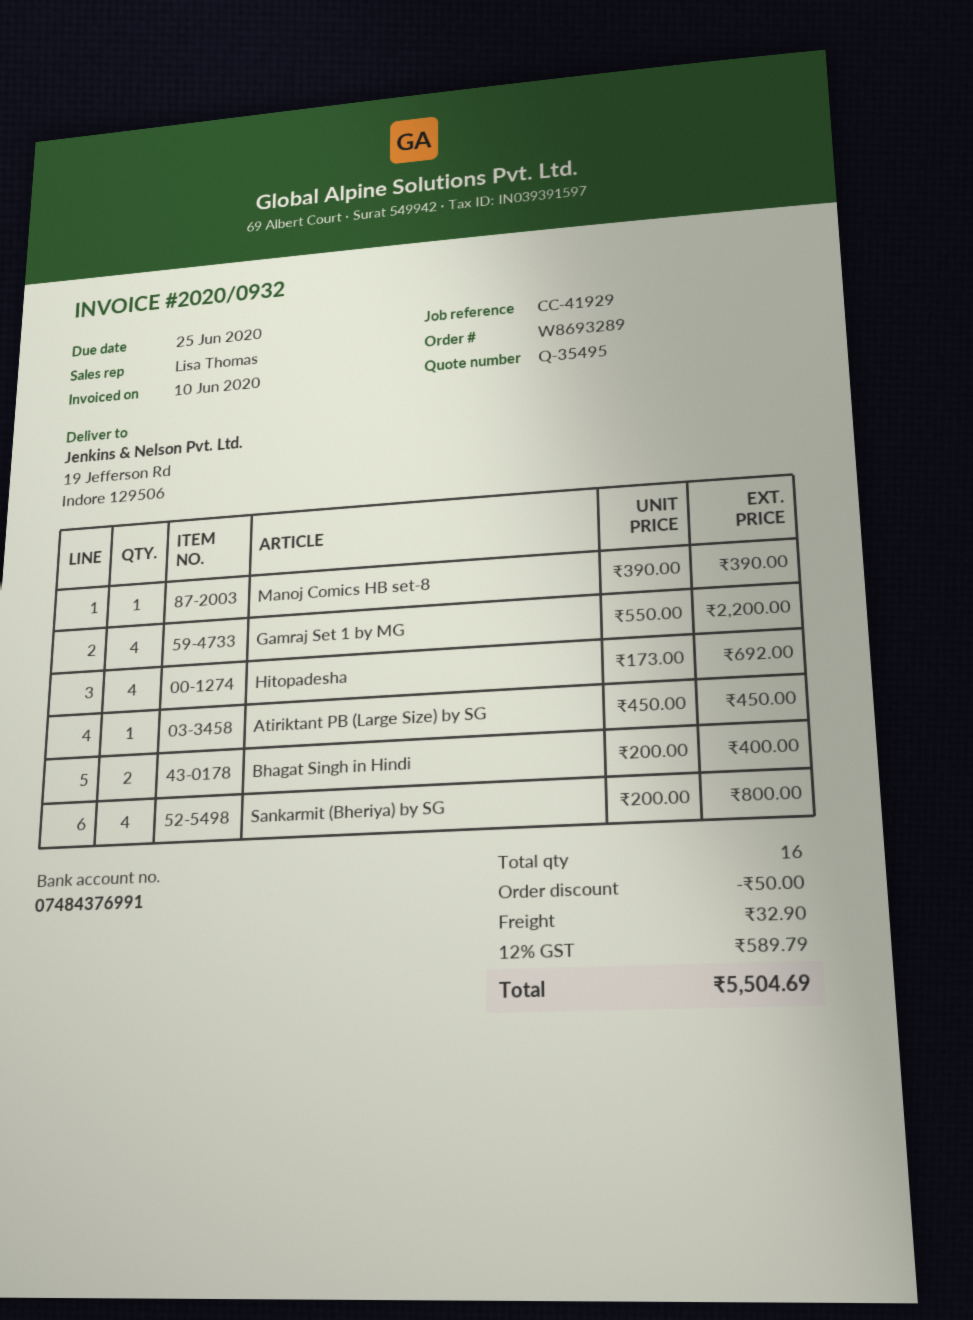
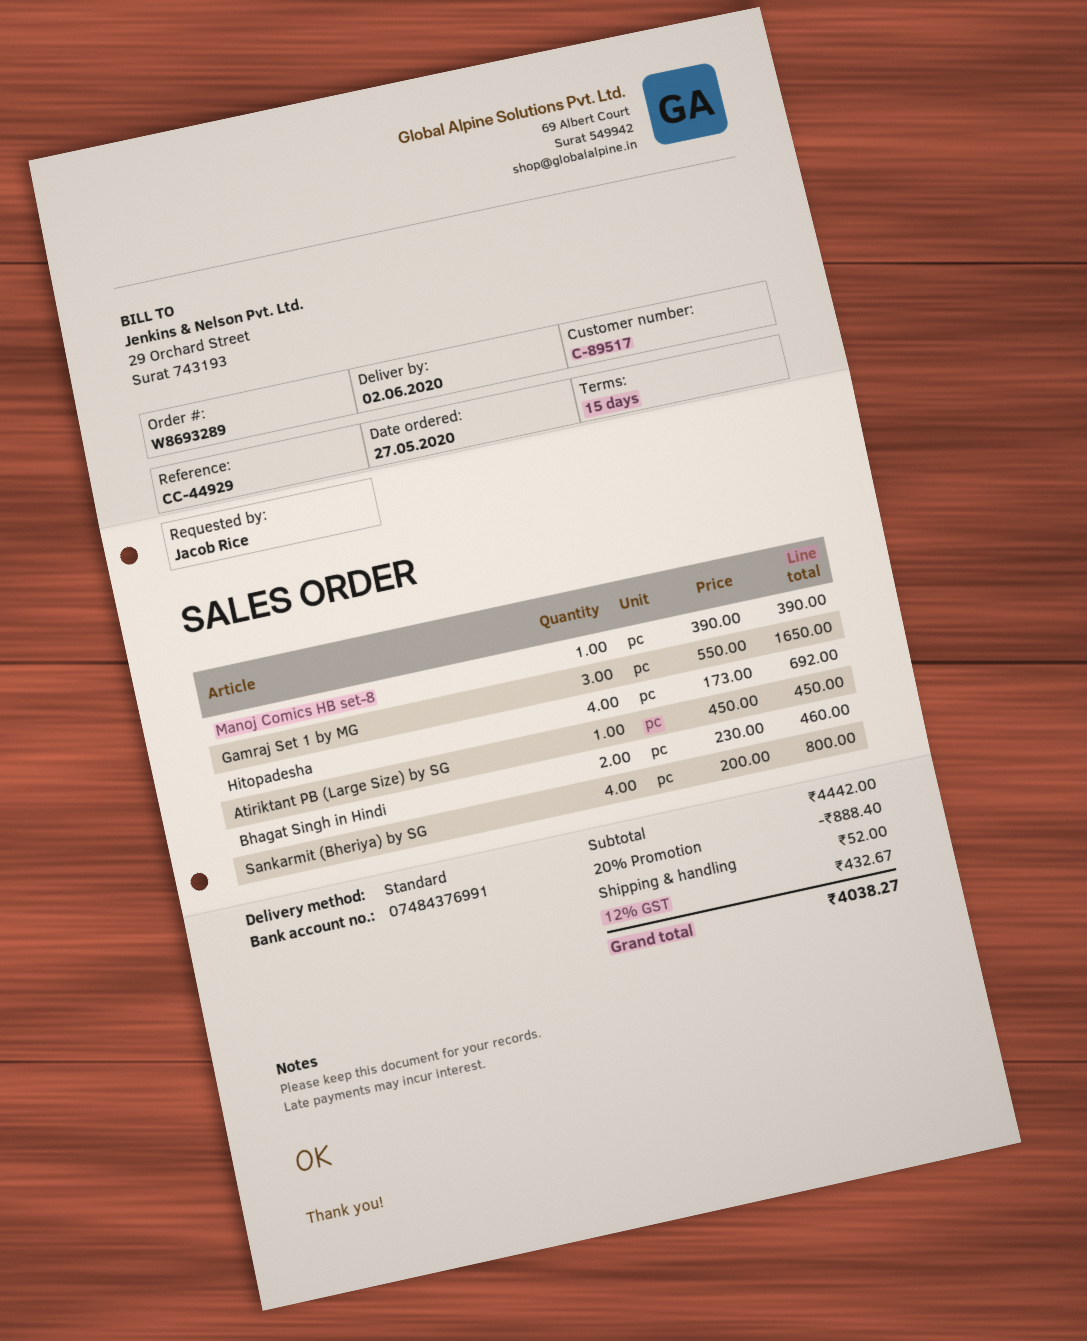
reference: CC-41929 -> CC-44929
Gamraj Set 1 by MG: 4 x 550.00 = 2200.00 -> 3 x 550.00 = 1650.00
Bhagat Singh in Hindi: 2 x 200.00 = 400.00 -> 2 x 230.00 = 460.00
discount: 50.00 -> 888.40
shipping: 32.90 -> 52.00
tax: 12% = 589.79 -> 12% = 432.67
total: 5504.69 -> 4038.27

